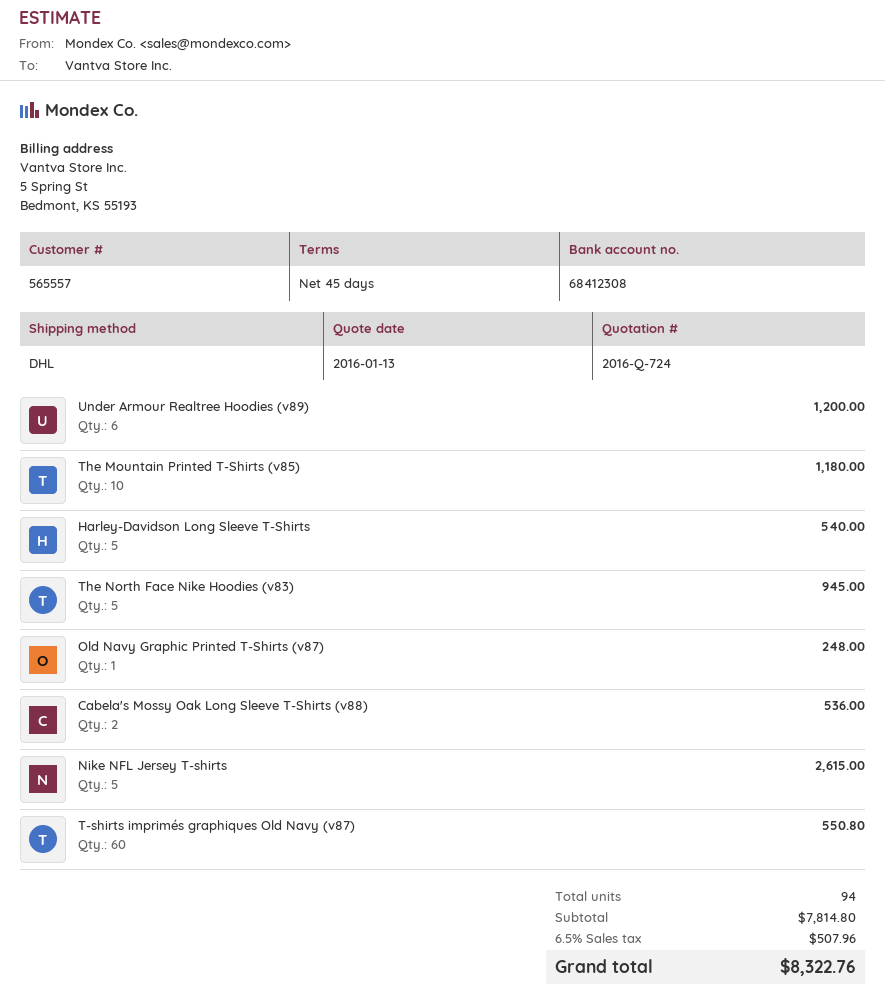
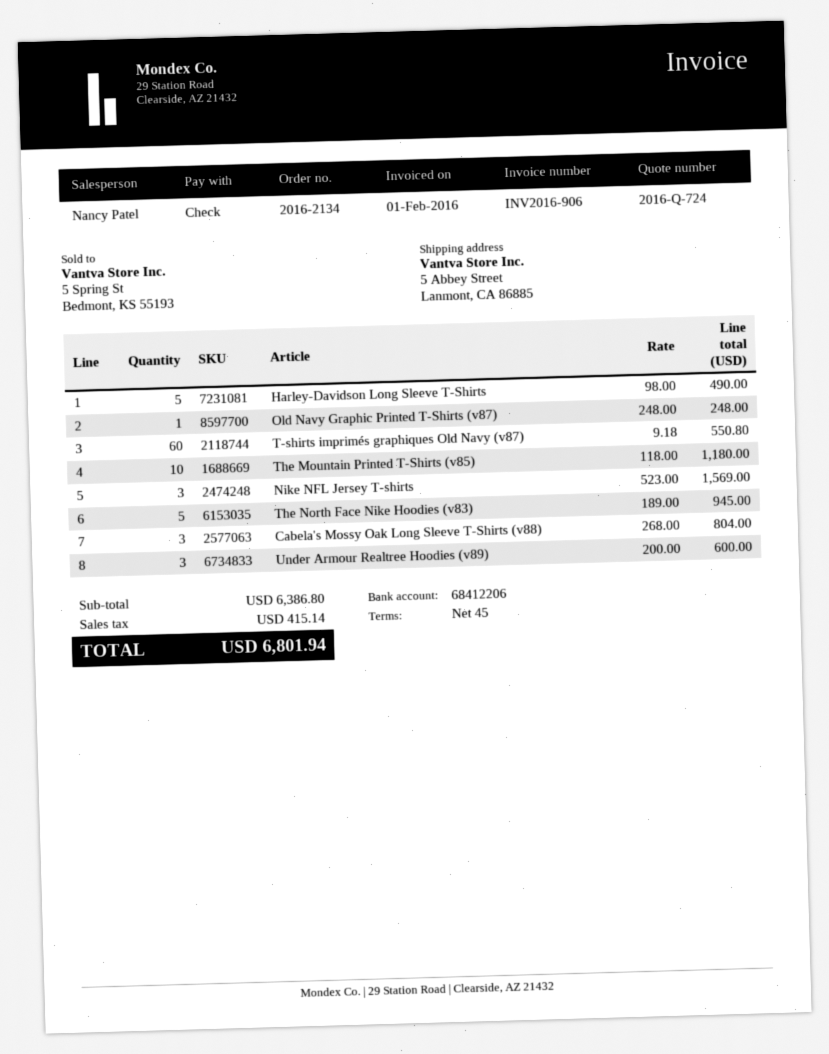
bank account: 68412308 -> 68412206
Under Armour Realtree Hoodies (v89): 6 for 1200.00 -> 3 for 600.00
Harley-Davidson Long Sleeve T-Shirts: 5 for 540.00 -> 5 for 490.00
Cabela's Mossy Oak Long Sleeve T-Shirts (v88): 2 for 536.00 -> 3 for 804.00
Nike NFL Jersey T-shirts: 5 for 2615.00 -> 3 for 1569.00
subtotal: 7814.80 -> 6386.80
tax: 507.96 -> 415.14
total: 8322.76 -> 6801.94

